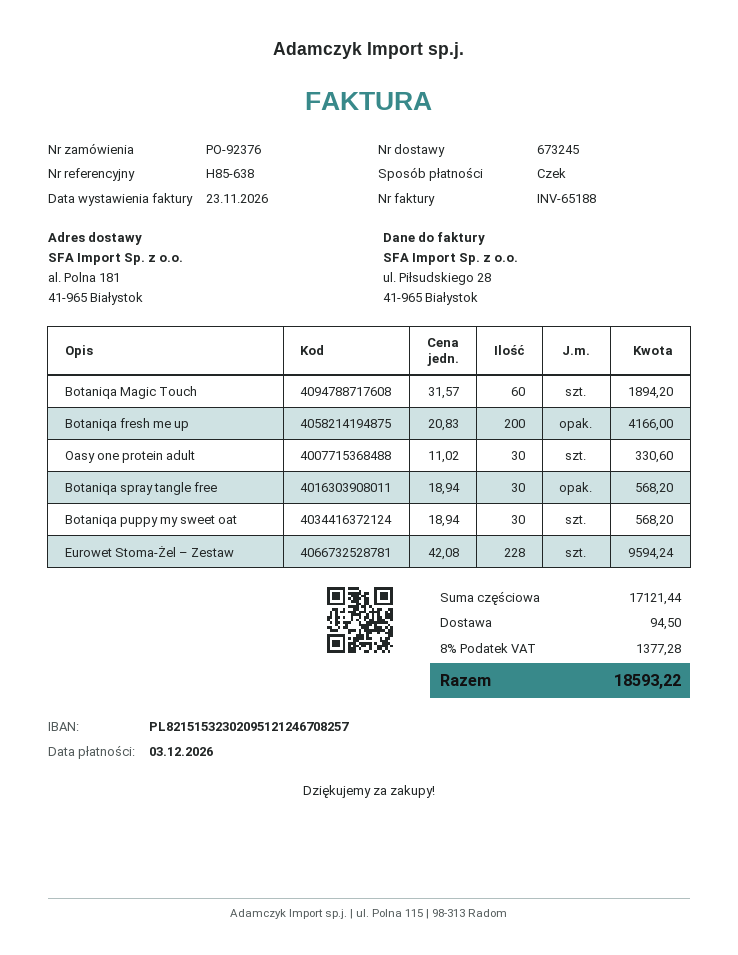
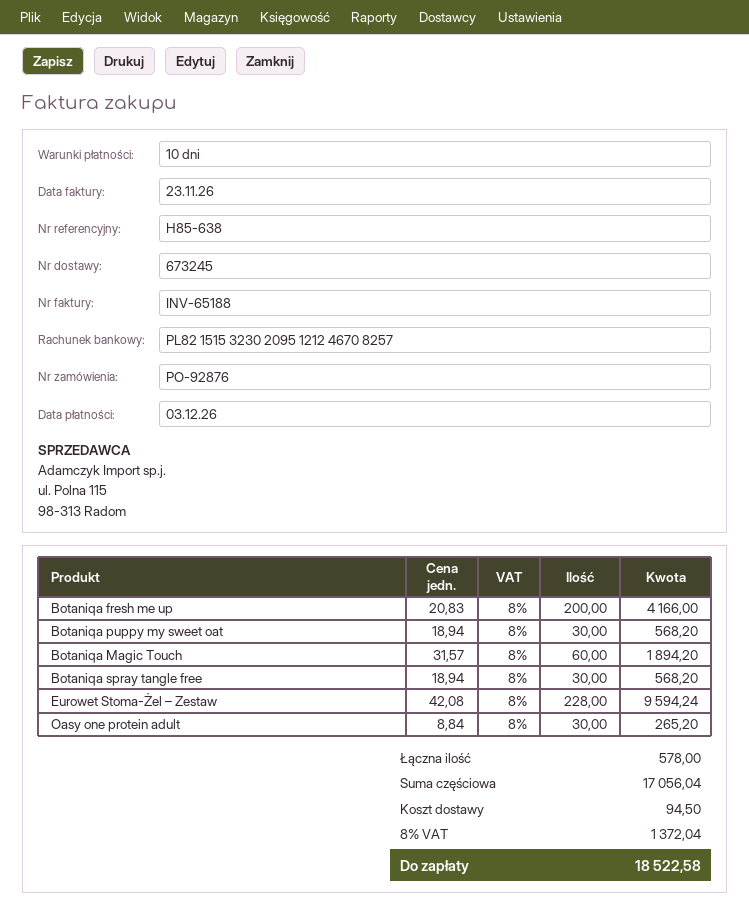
order number: PO-92376 -> PO-92876
Oasy one protein adult: 30 x 11.02 = 330.60 -> 30 x 8.84 = 265.20
subtotal: 17121.44 -> 17056.04
tax: 8% = 1377.28 -> 8% = 1372.04
total: 18593.22 -> 18522.58

